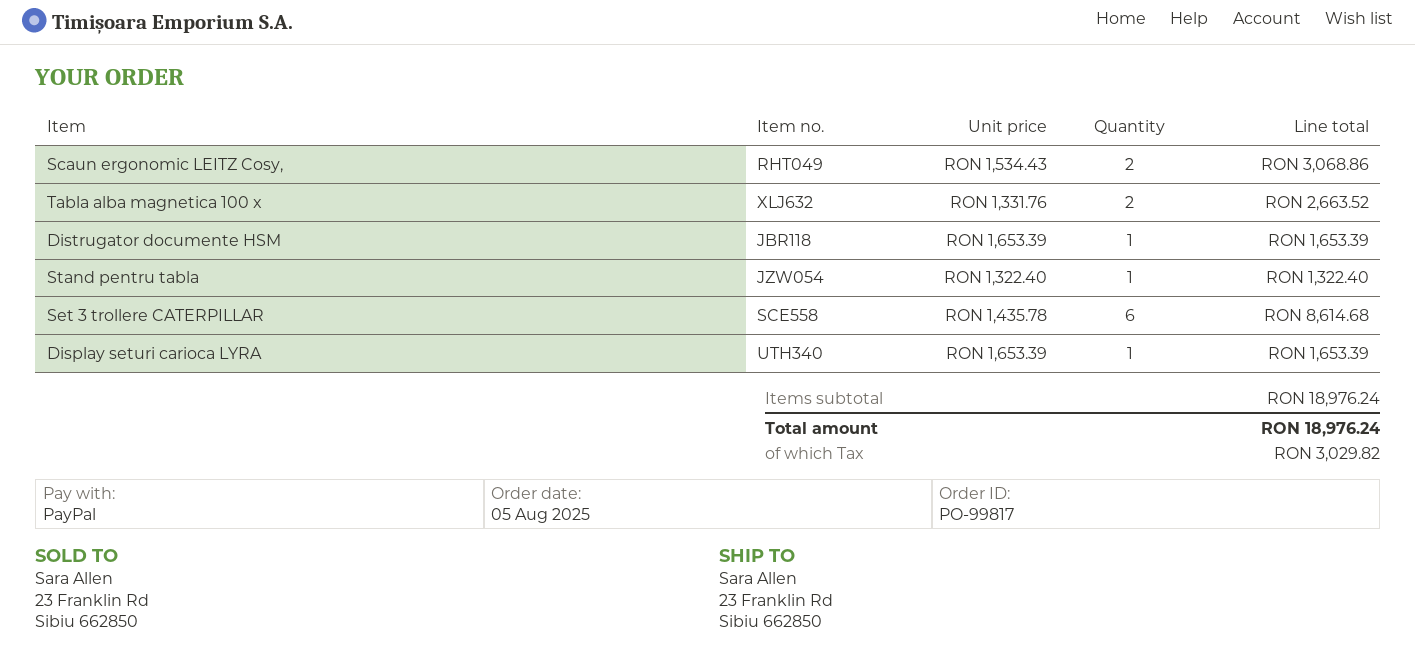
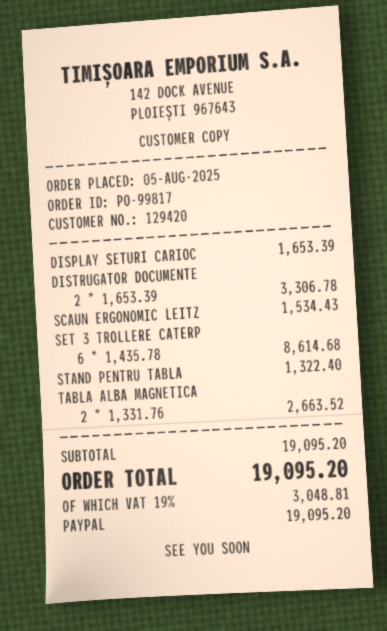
Scaun ergonomic LEITZ Cosy,: 2 x 1534.43 = 3068.86 -> 1 x 1534.43 = 1534.43
Distrugator documente HSM: 1 x 1653.39 = 1653.39 -> 2 x 1653.39 = 3306.78
subtotal: 18976.24 -> 19095.20
tax: 3029.82 -> 3048.81
total: 18976.24 -> 19095.20

